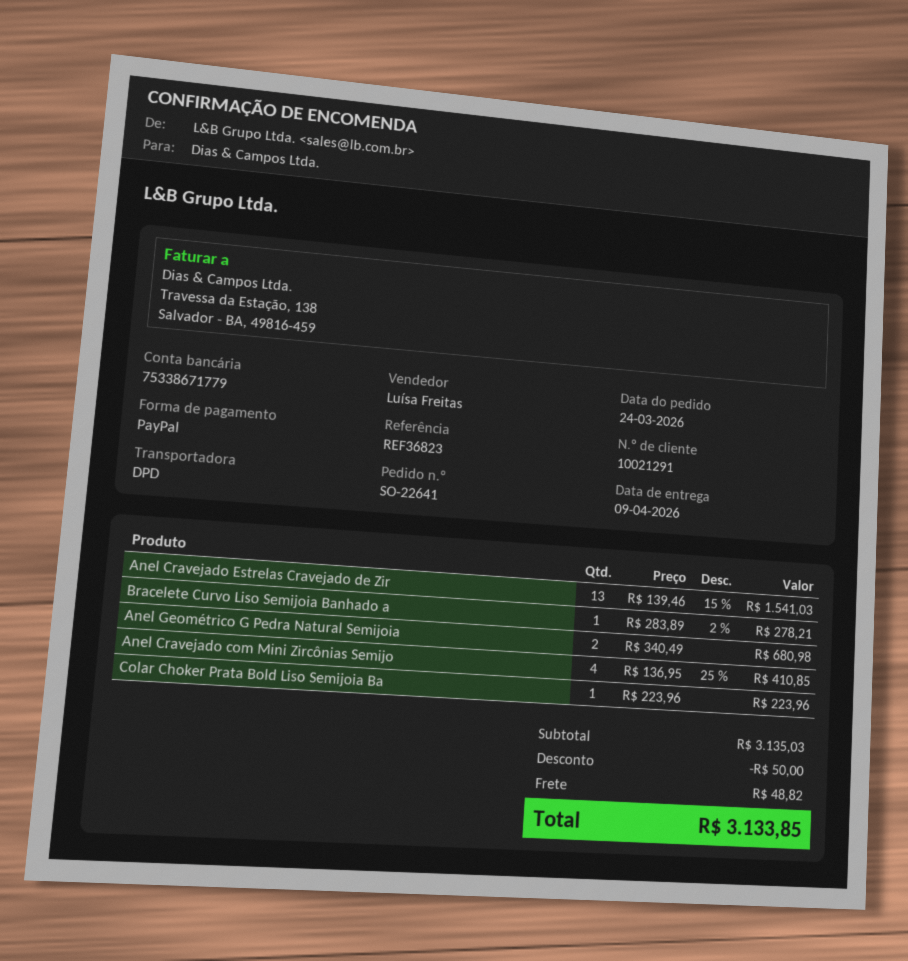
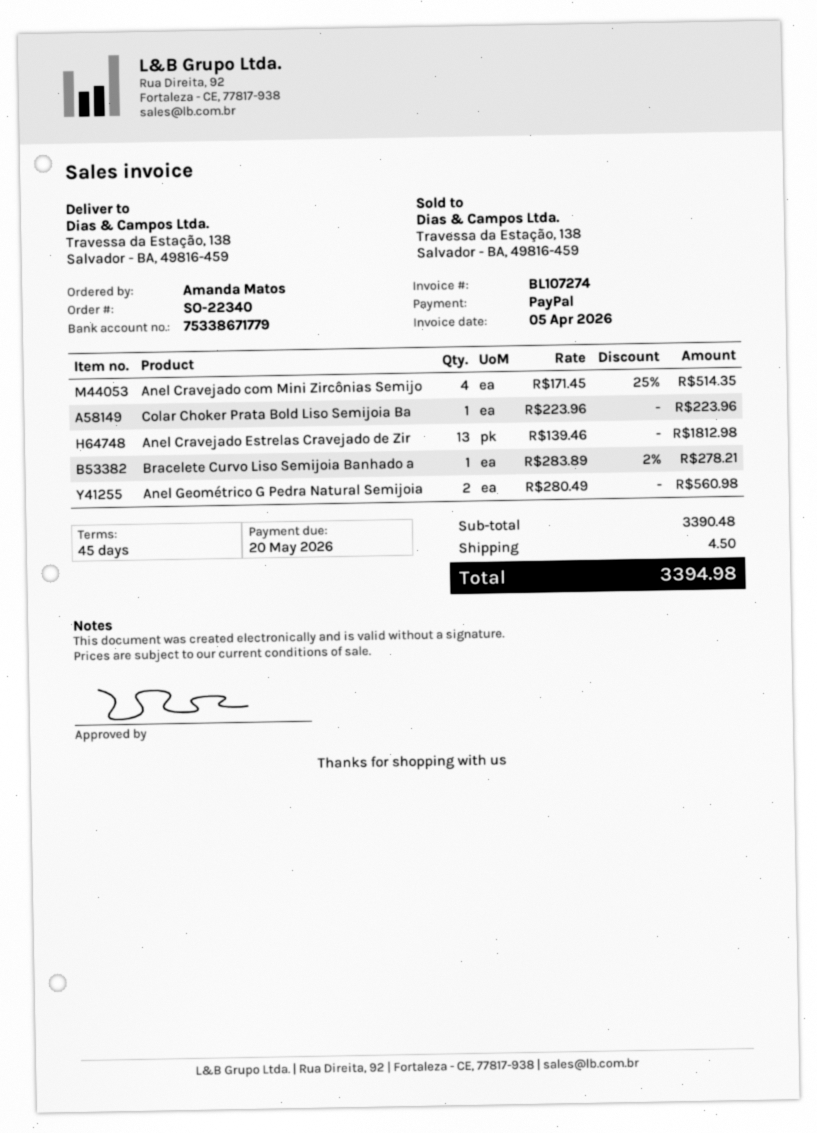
order number: SO-22641 -> SO-22340
Anel Cravejado Estrelas Cravejado de Zir: 13 x 139.46 - 15% = 1541.03 -> 13 x 139.46 = 1812.98
Anel Geométrico G Pedra Natural Semijoia: 2 x 340.49 = 680.98 -> 2 x 280.49 = 560.98
Anel Cravejado com Mini Zircônias Semijo: 4 x 136.95 - 25% = 410.85 -> 4 x 171.45 - 25% = 514.35
subtotal: 3135.03 -> 3390.48
discount: 50.00 -> none
shipping: 48.82 -> 4.50
total: 3133.85 -> 3394.98

